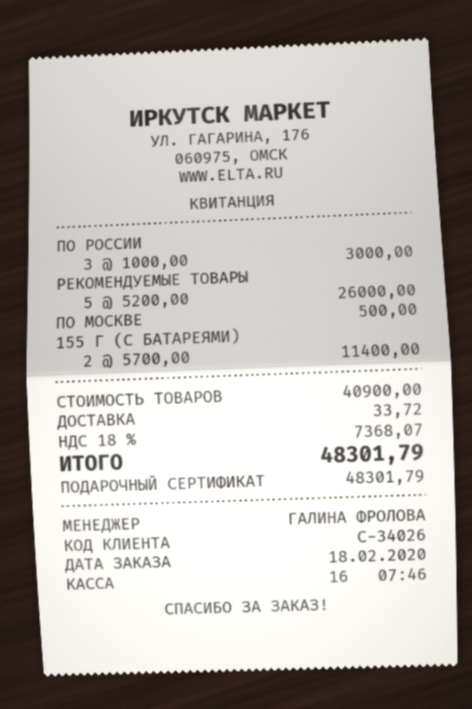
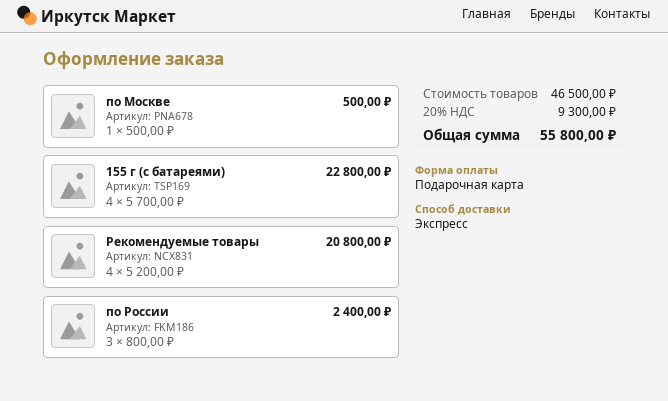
ПО РОССИИ: 3 x 1000.00 = 3000.00 -> 3 x 800.00 = 2400.00
РЕКОМЕНДУЕМЫЕ ТОВАРЫ: 5 x 5200.00 = 26000.00 -> 4 x 5200.00 = 20800.00
155 Г (С БАТАРЕЯМИ): 2 x 5700.00 = 11400.00 -> 4 x 5700.00 = 22800.00
subtotal: 40900.00 -> 46500.00
shipping: 33.72 -> none
tax: 18% = 7368.07 -> 20% = 9300.00
total: 48301.79 -> 55800.00

